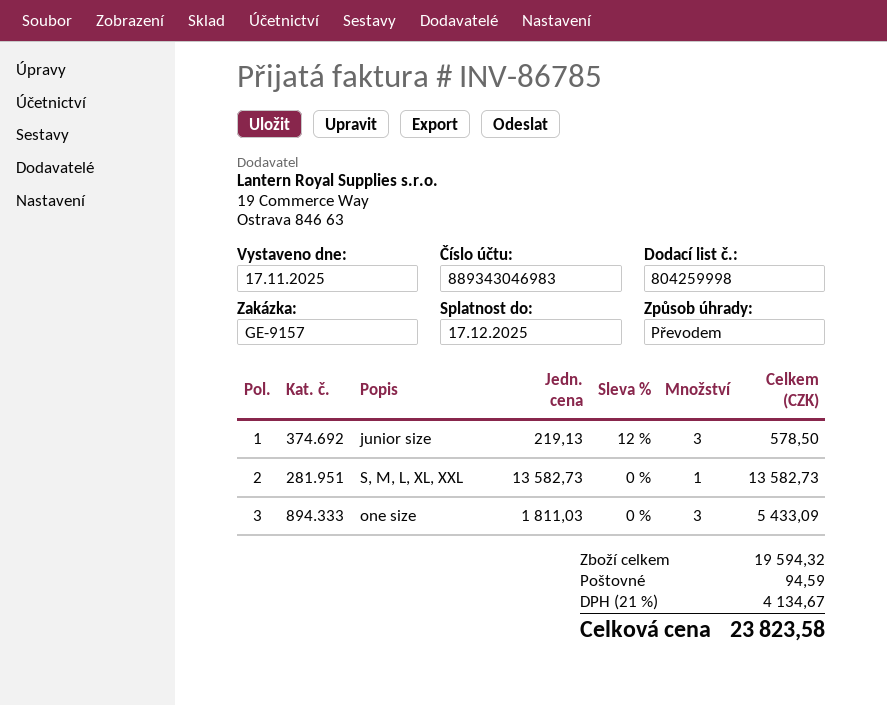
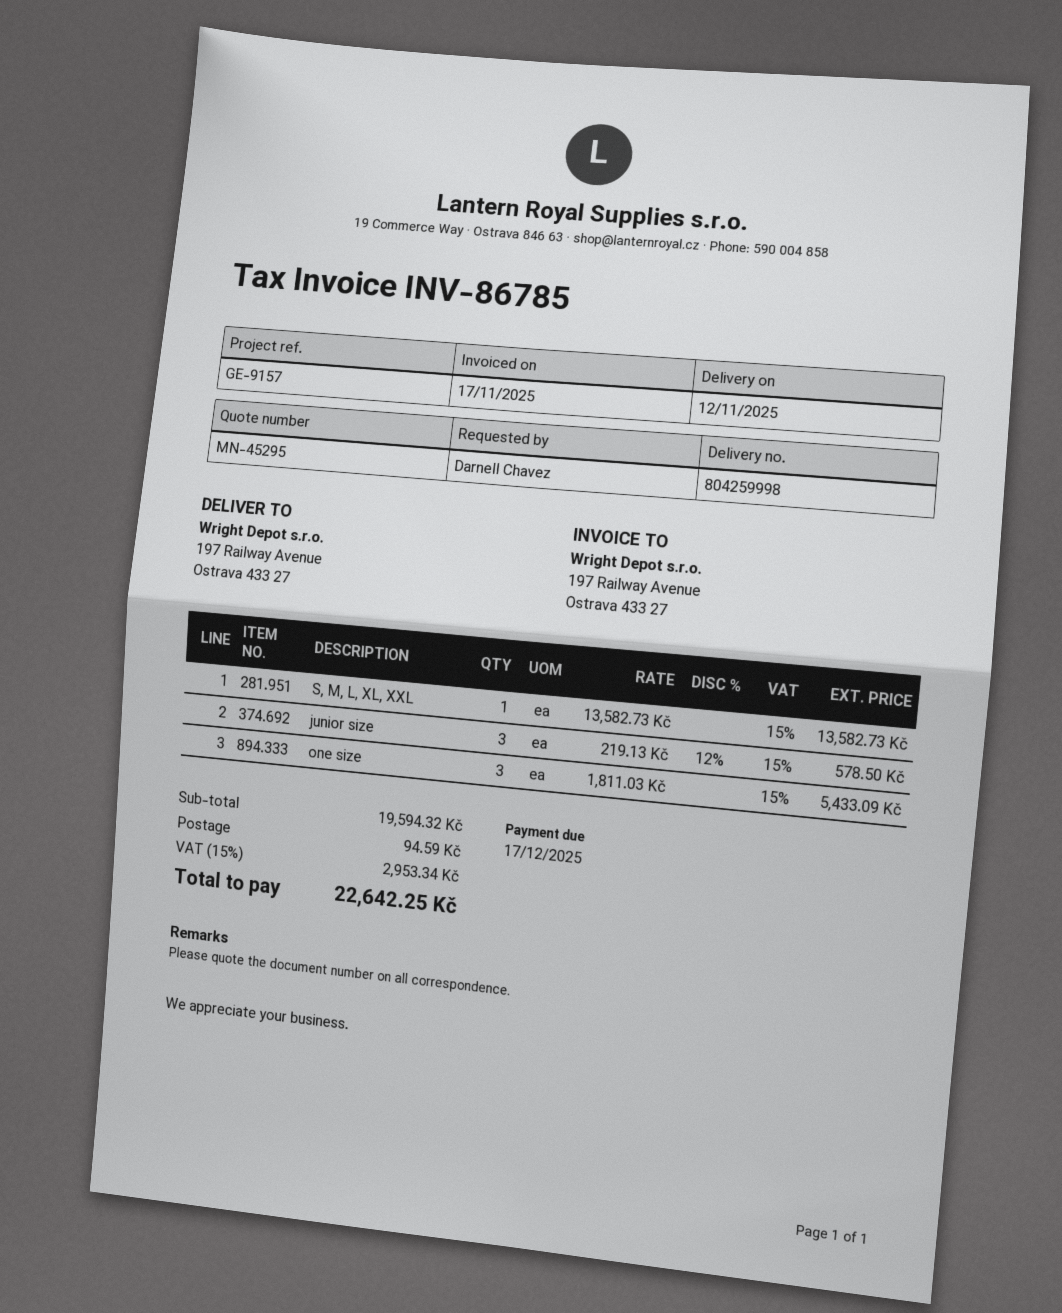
tax: 21% = 4134.67 -> 15% = 2953.34
total: 23823.58 -> 22642.25

